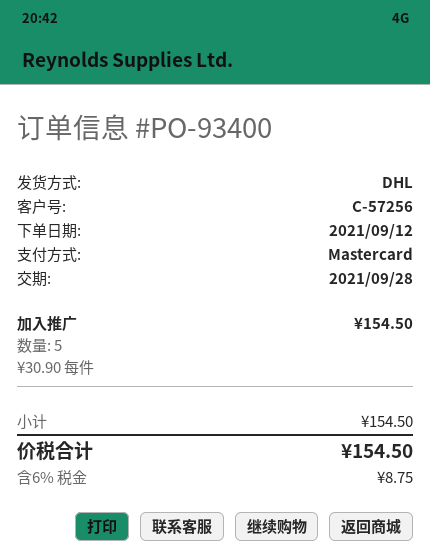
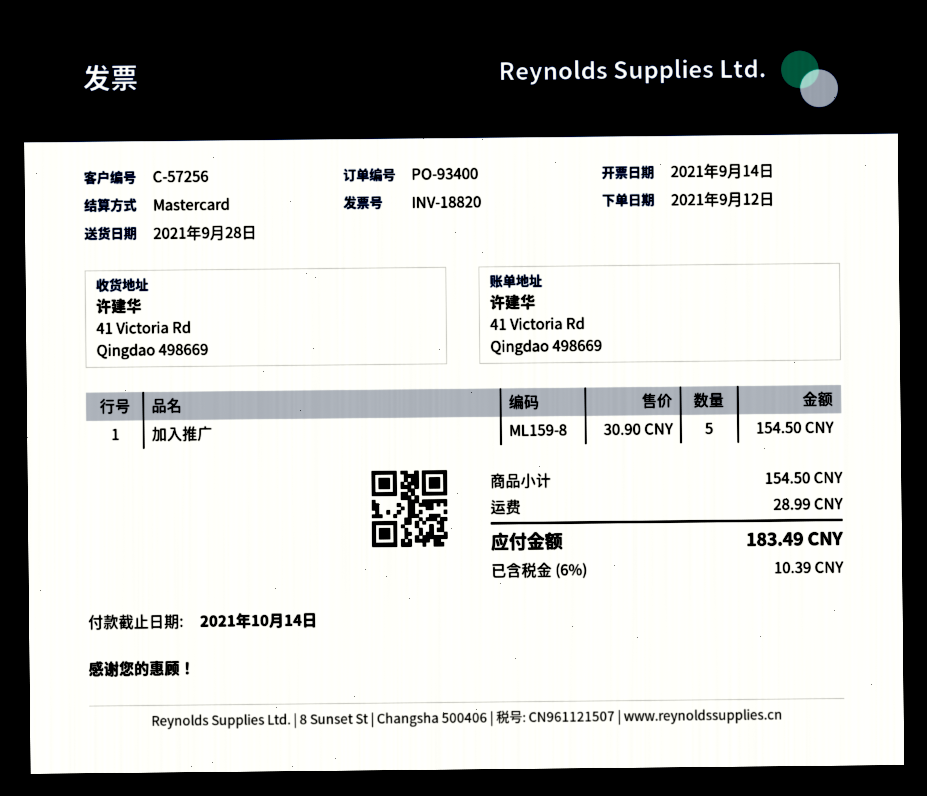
shipping: none -> 28.99
tax: 6% = 8.75 -> 6% = 10.39
total: 154.50 -> 183.49

